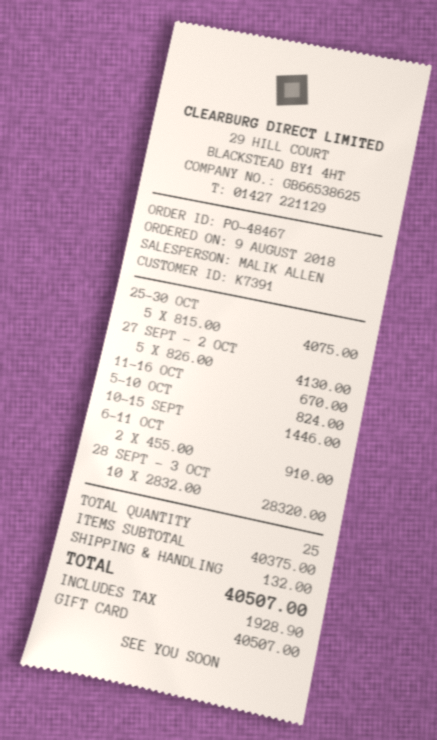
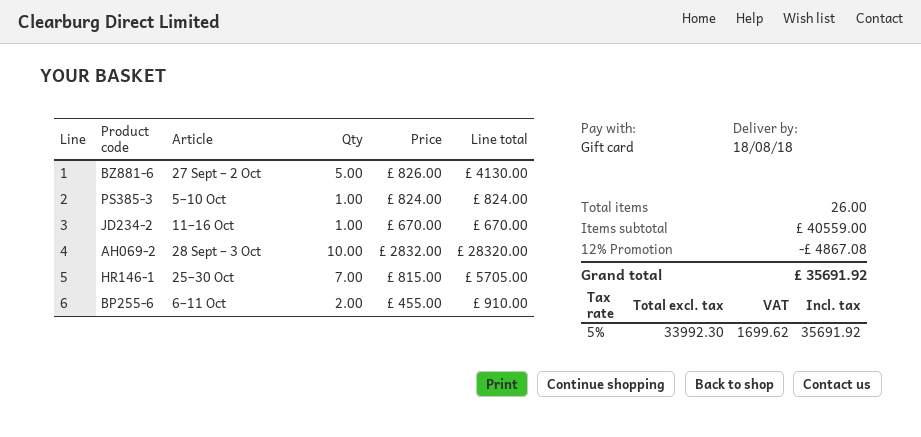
25–30 OCT: 5 x 815.00 = 4075.00 -> 7 x 815.00 = 5705.00
10–15 SEPT: 1 x 1446.00 = 1446.00 -> none
total quantity: 25 -> 26
subtotal: 40375.00 -> 40559.00
discount: none -> 12% = 4867.08
shipping: 132.00 -> none
tax: 1928.90 -> 1699.62
total: 40507.00 -> 35691.92

